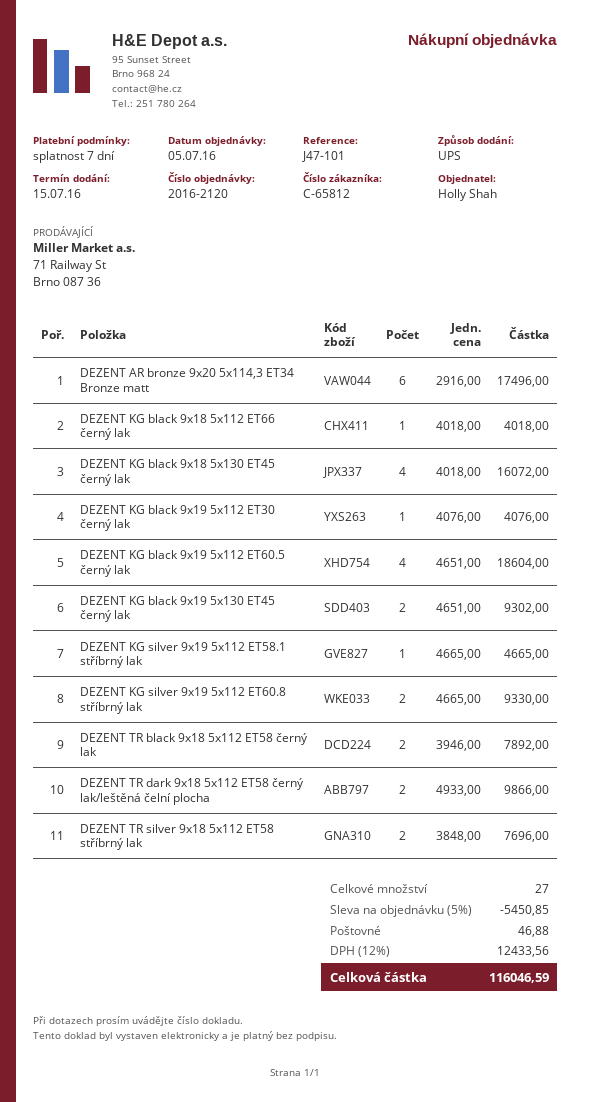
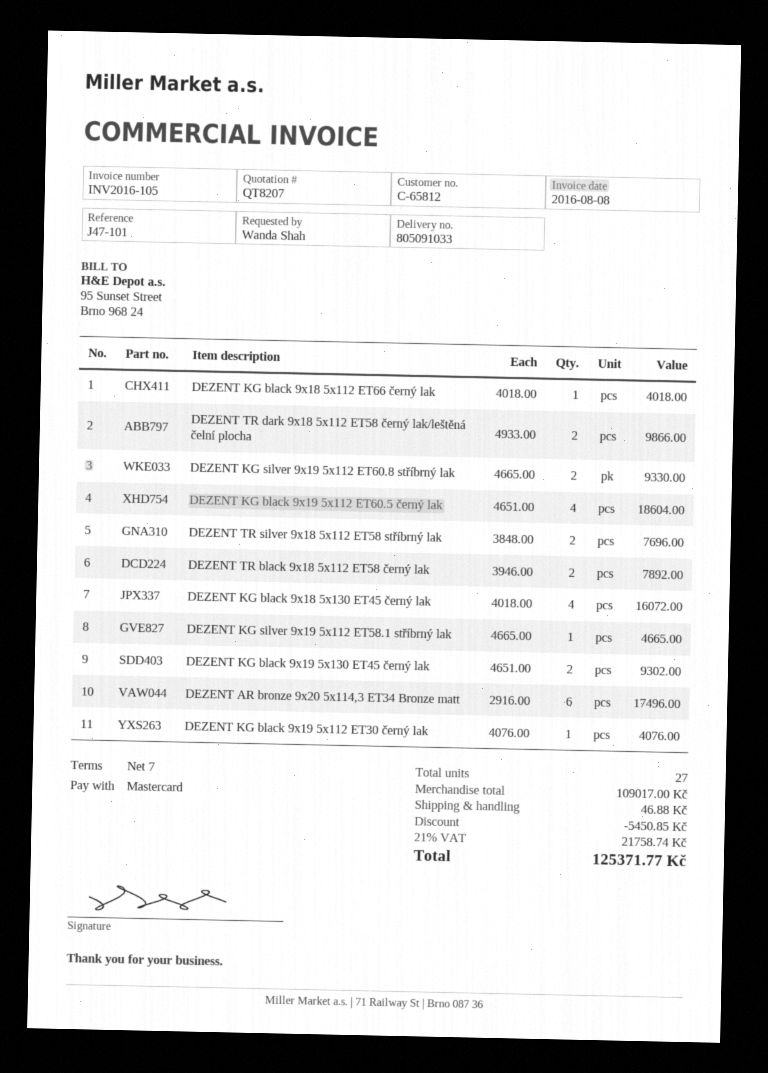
ordered by: Holly Shah -> Wanda Shah
tax: 12% = 12433.56 -> 21% = 21758.74
total: 116046.59 -> 125371.77

